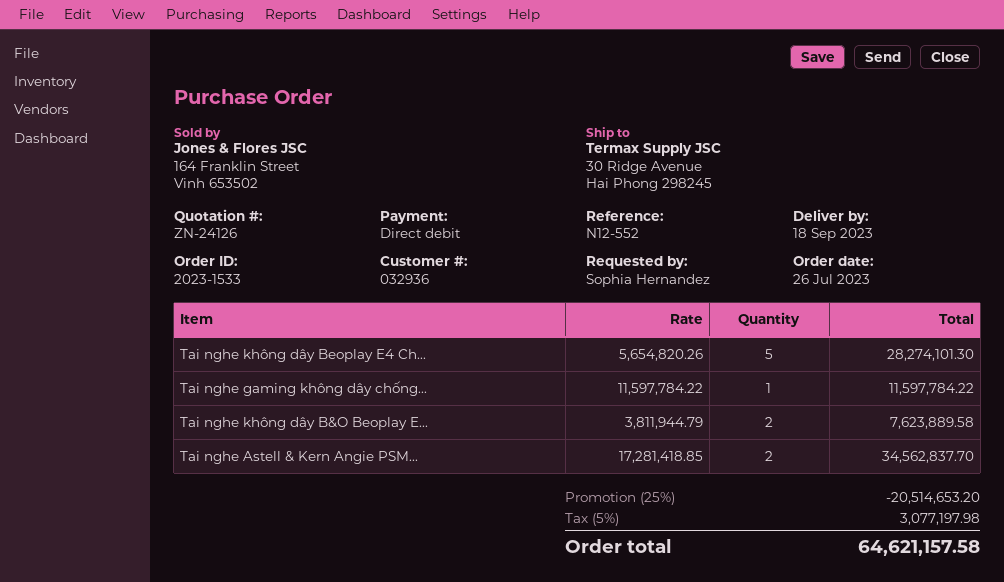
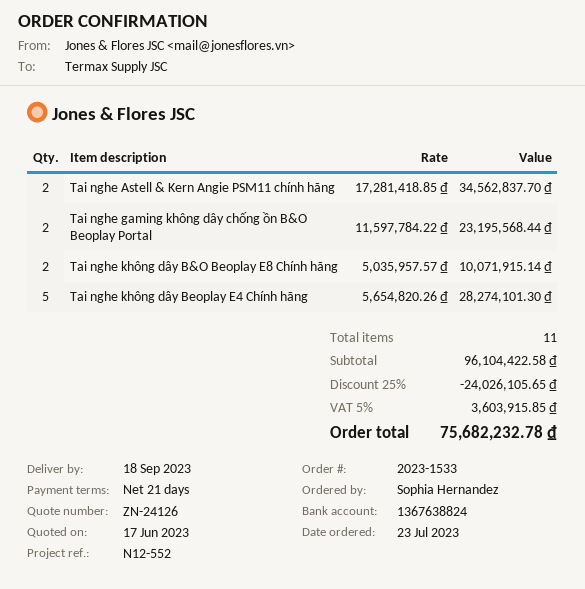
order date: 2023-07-26 -> 2023-07-23
Tai nghe gaming không dây chống...: 1 x 11597784.22 = 11597784.22 -> 2 x 11597784.22 = 23195568.44
Tai nghe không dây B&O Beoplay E...: 2 x 3811944.79 = 7623889.58 -> 2 x 5035957.57 = 10071915.14
discount: 25% = 20514653.20 -> 25% = 24026105.65
tax: 5% = 3077197.98 -> 5% = 3603915.85
total: 64621157.58 -> 75682232.78

